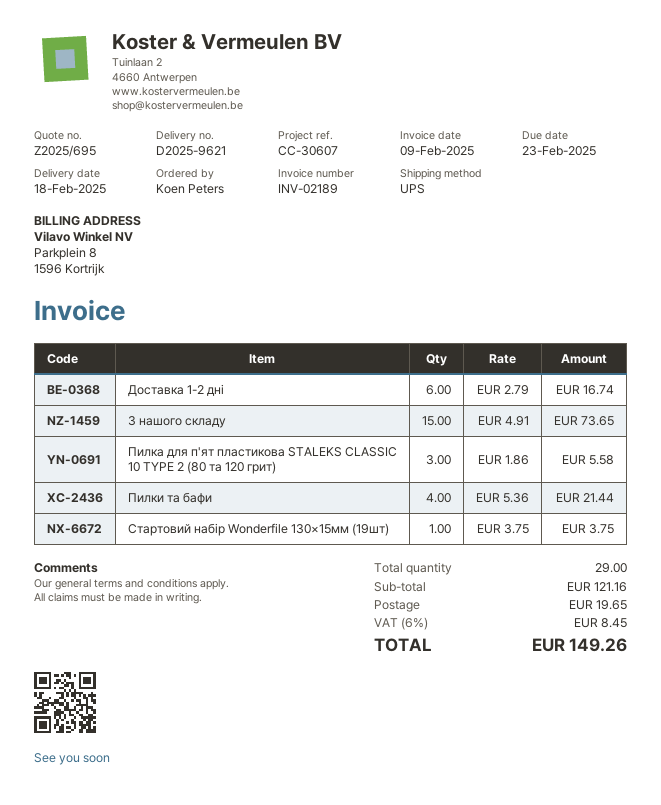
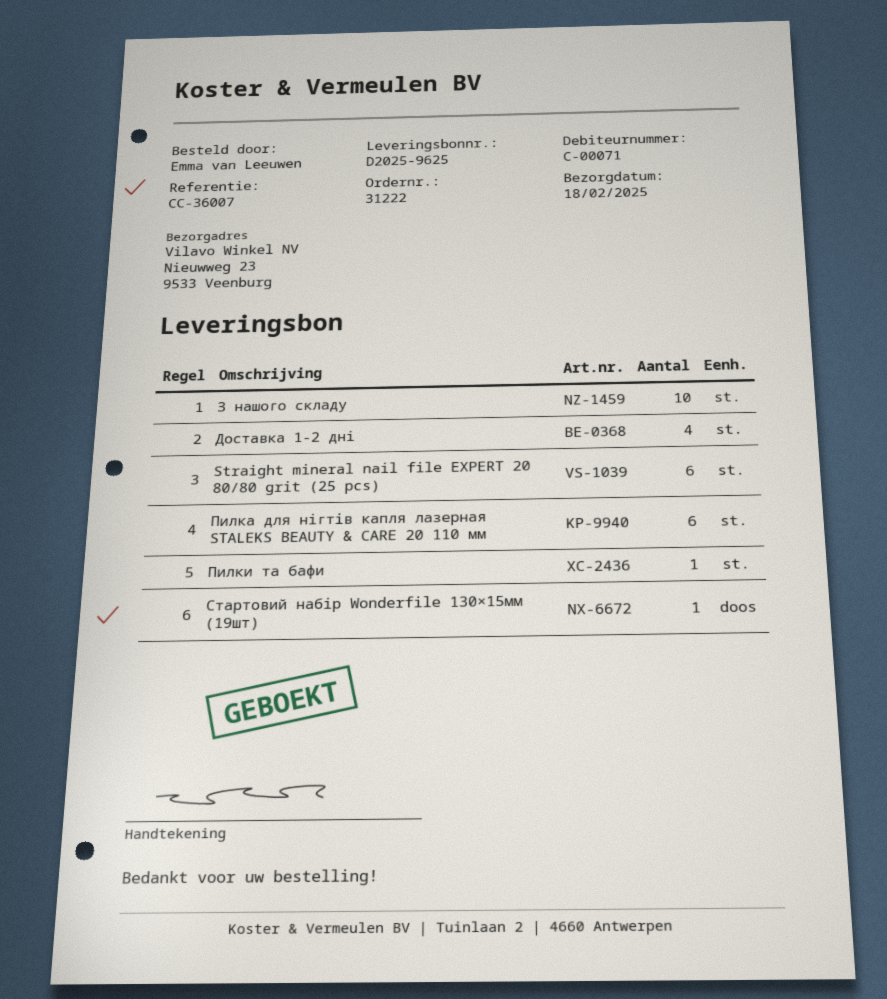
delivery note number: D2025-9621 -> D2025-9625
reference: CC-30607 -> CC-36007
ordered by: Koen Peters -> Emma van Leeuwen
Доставка 1-2 дні: 6 -> 4
З нашого складу: 15 -> 10
Пилка для п'ят пластикова STALEKS CLASSIC 10 TYPE 2 (80 та 120 грит): 3 -> none
Пилки та бафи: 4 -> 1
Straight mineral nail file EXPERT 20 80/80 grit (25 pcs): none -> 6
Пилка для нігтів капля лазерная STALEKS BEAUTY & CARE 20 110 мм: none -> 6

